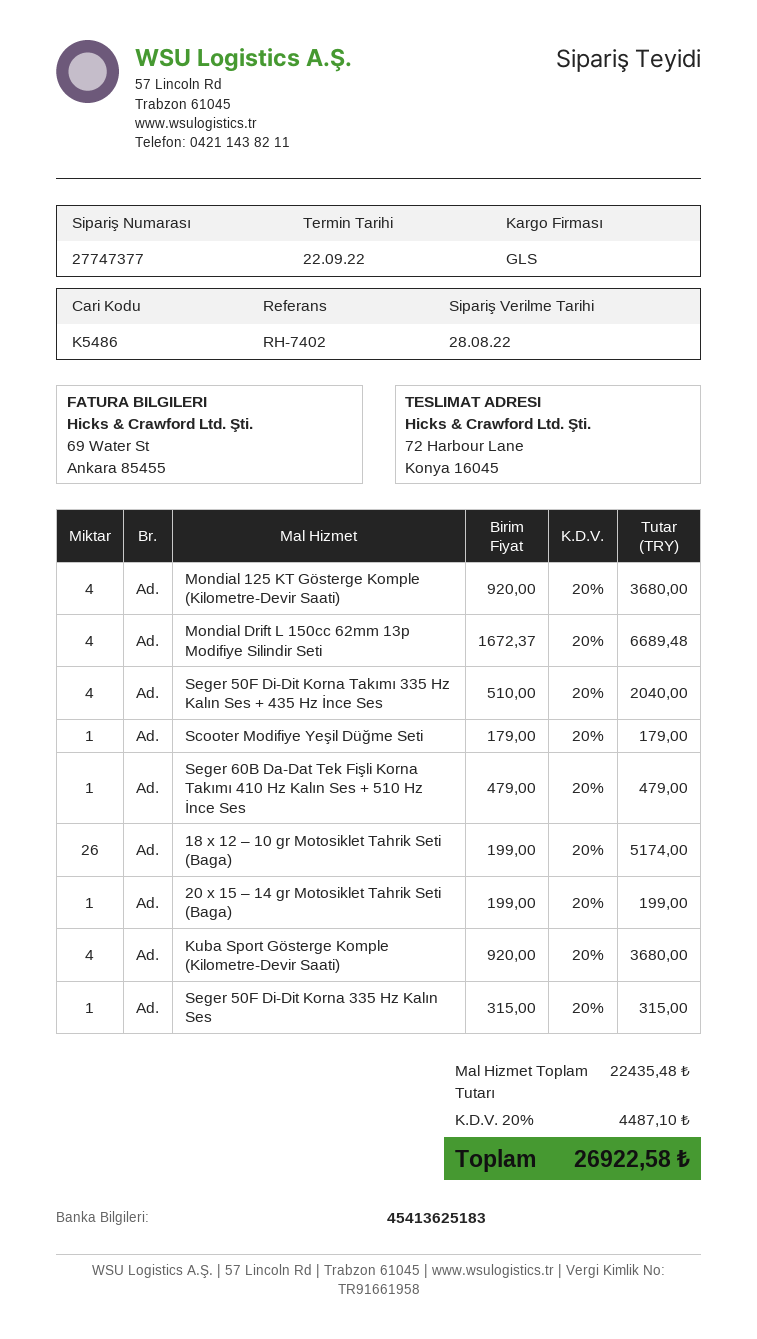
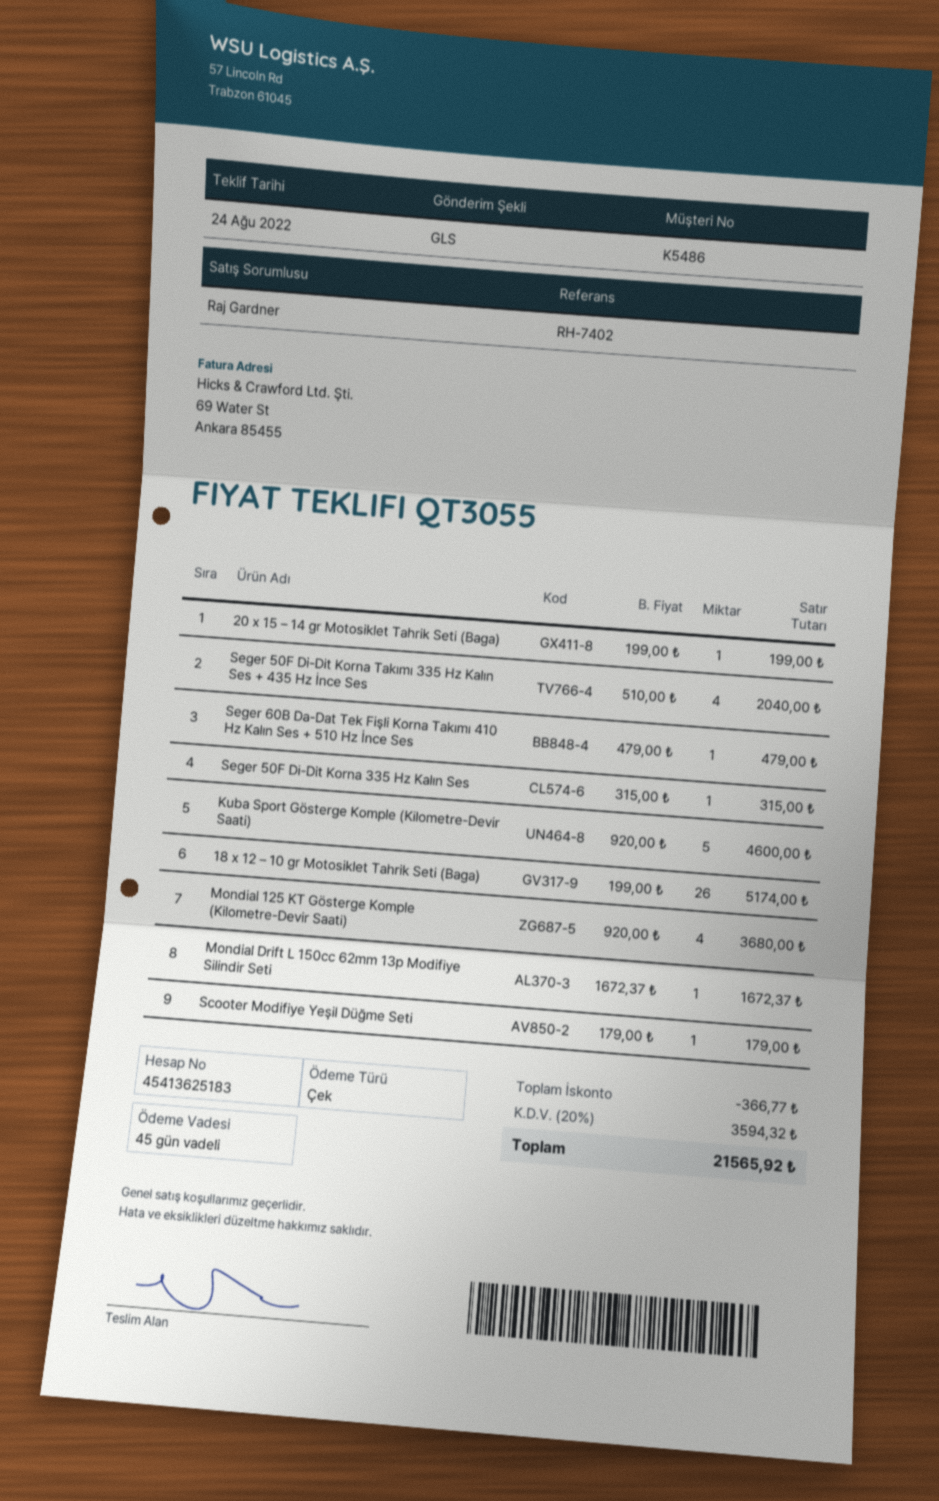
Mondial Drift L 150cc 62mm 13p Modifiye Silindir Seti: 4 x 1672.37 = 6689.48 -> 1 x 1672.37 = 1672.37
Kuba Sport Gösterge Komple (Kilometre-Devir Saati): 4 x 920.00 = 3680.00 -> 5 x 920.00 = 4600.00
discount: none -> 366.77
tax: 20% = 4487.10 -> 20% = 3594.32
total: 26922.58 -> 21565.92

